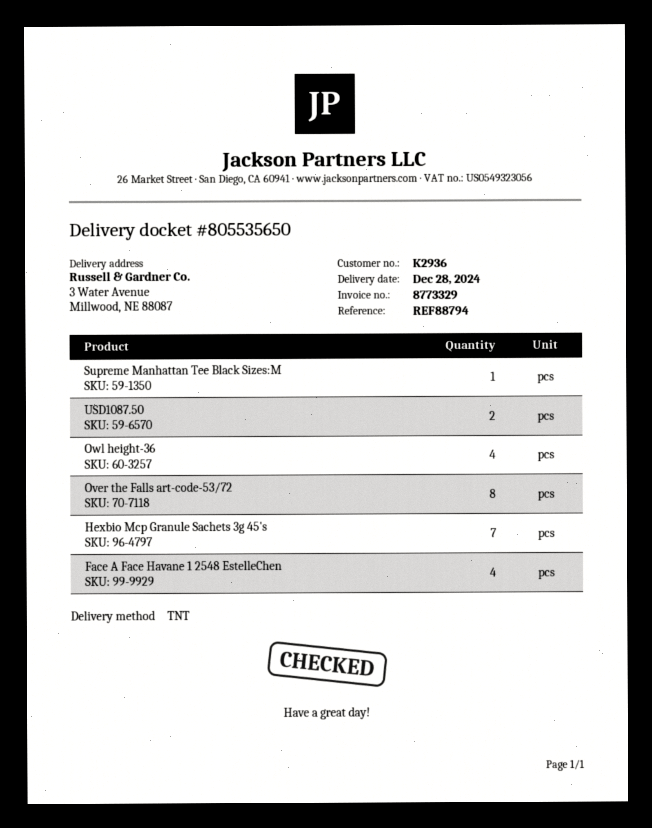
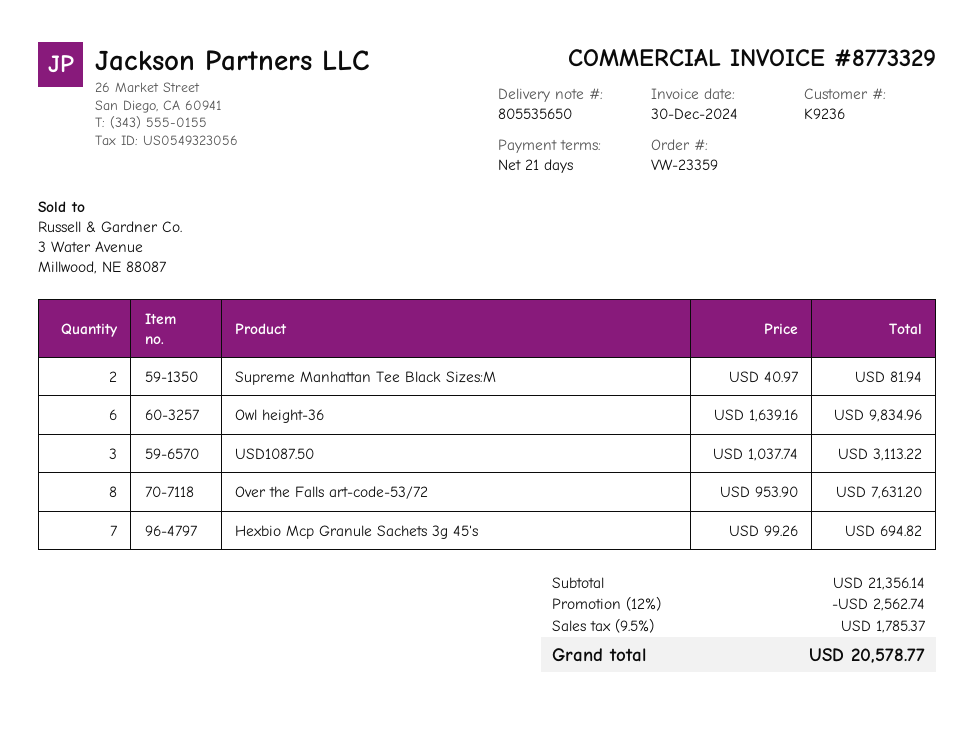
customer number: K2936 -> K9236
Supreme Manhattan Tee Black Sizes:M: 1 -> 2
USD1087.50: 2 -> 3
Owl height-36: 4 -> 6
Face A Face Havane 1 2548 EstelleChen: 4 -> none

